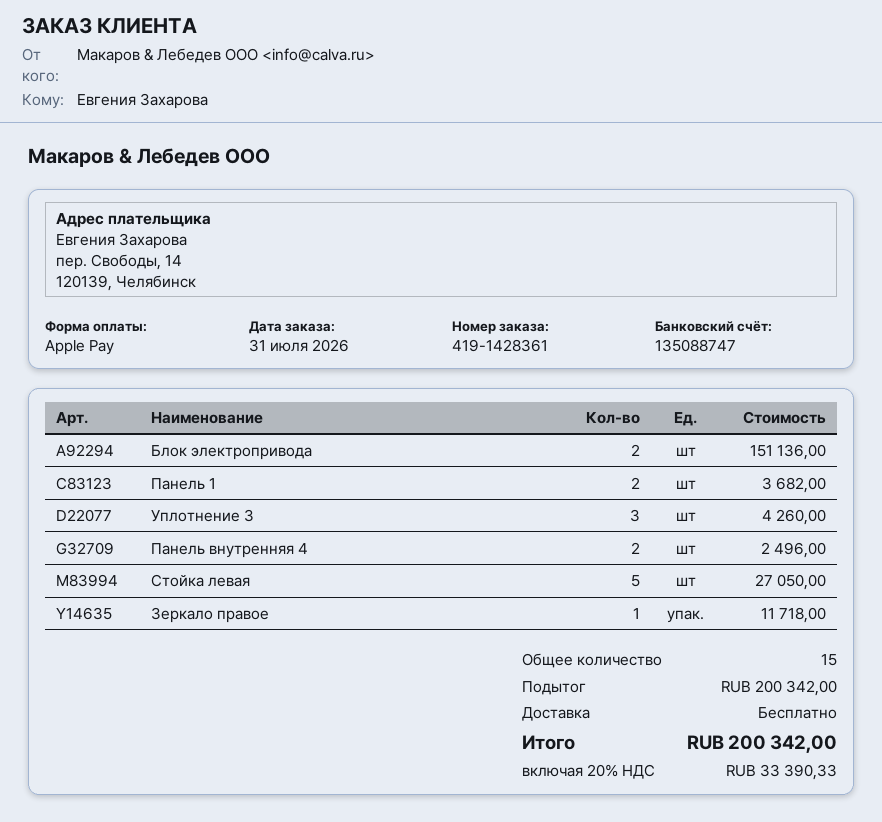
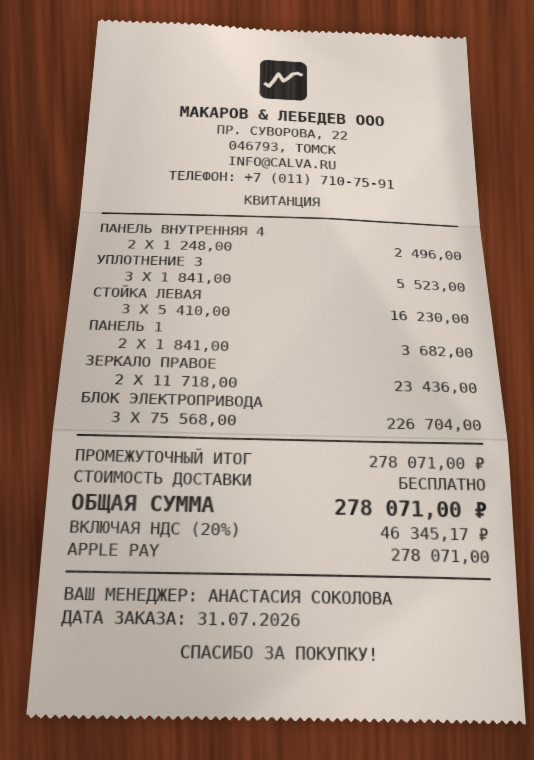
Блок электропривода: 2 for 151136.00 -> 3 for 226704.00
Уплотнение 3: 3 for 4260.00 -> 3 for 5523.00
Стойка левая: 5 for 27050.00 -> 3 for 16230.00
Зеркало правое: 1 for 11718.00 -> 2 for 23436.00
subtotal: 200342.00 -> 278071.00
tax: 20% = 33390.33 -> 20% = 46345.17
total: 200342.00 -> 278071.00

